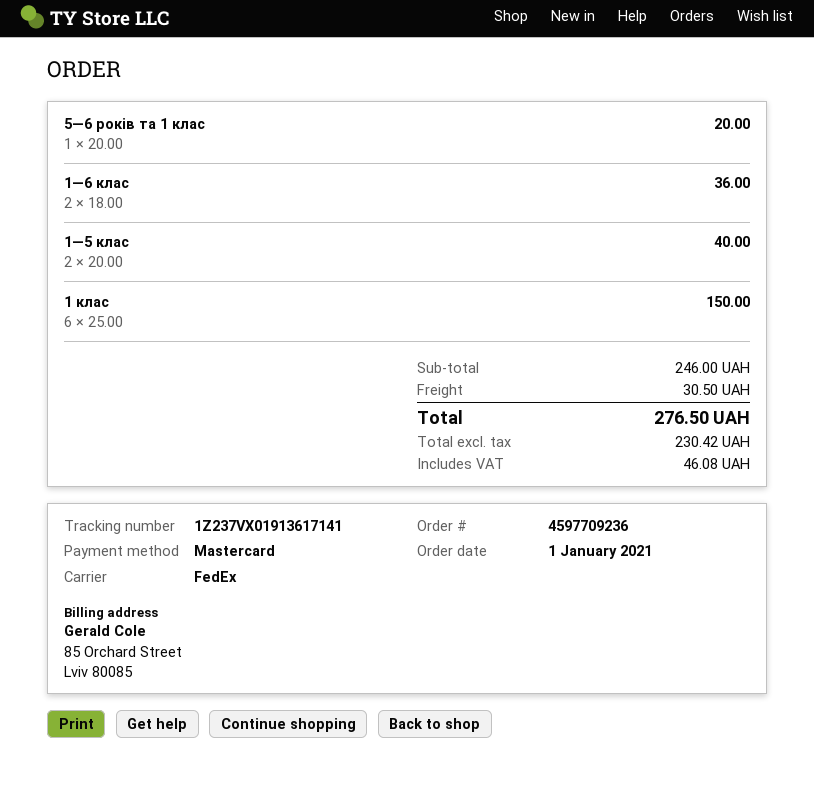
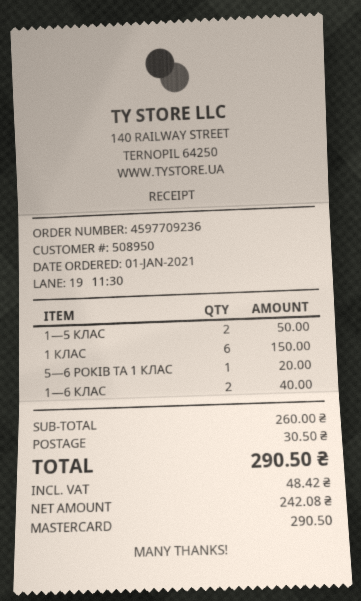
1—6 клас: 2 for 36.00 -> 2 for 40.00
1—5 клас: 2 for 40.00 -> 2 for 50.00
subtotal: 246.00 -> 260.00
net: 230.42 -> 242.08
tax: 46.08 -> 48.42
total: 276.50 -> 290.50

